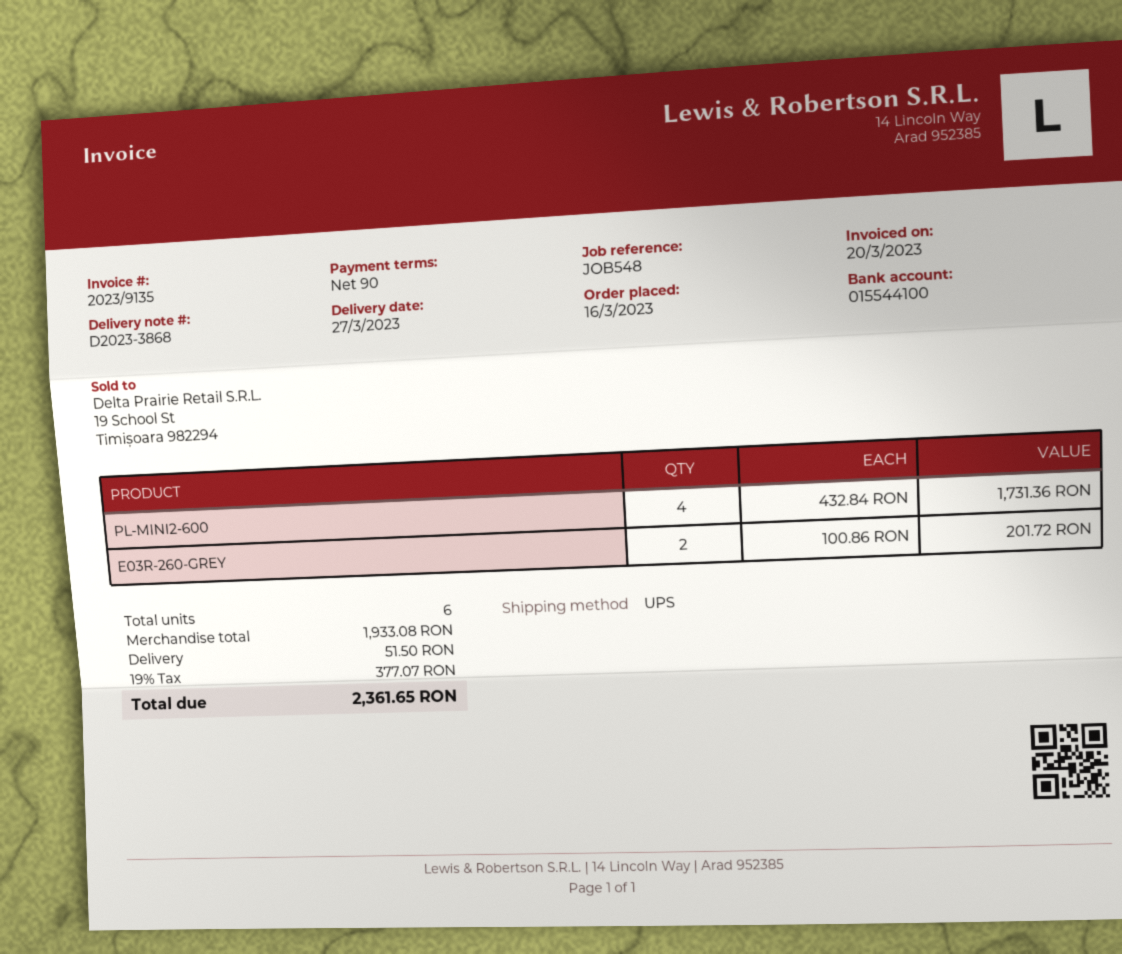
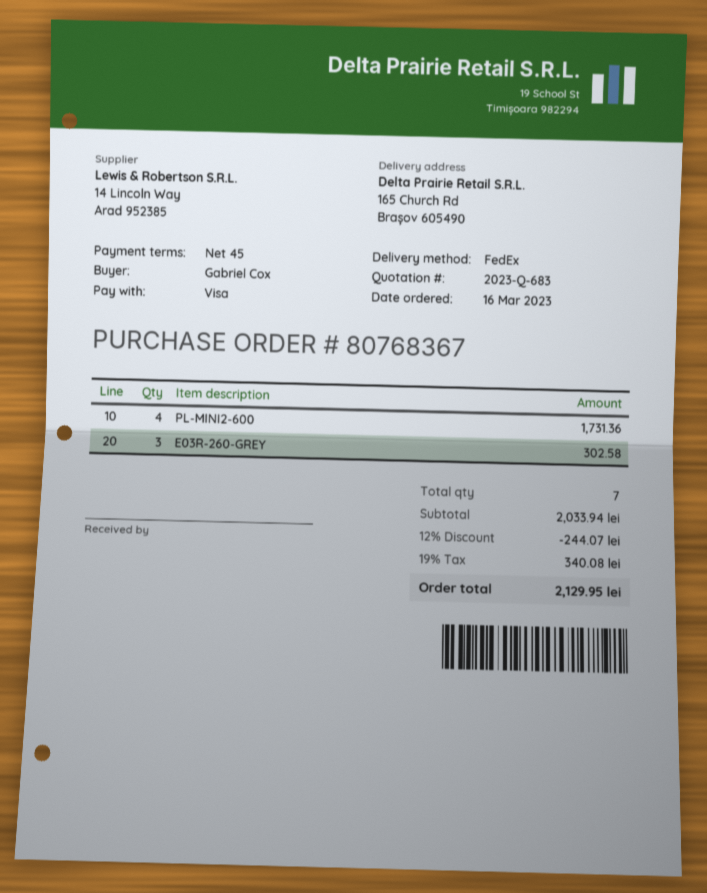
payment terms: 90 days -> 45 days
shipping method: UPS -> FedEx
E03R-260-GREY: 2 for 201.72 -> 3 for 302.58
total quantity: 6 -> 7
subtotal: 1933.08 -> 2033.94
discount: none -> 12% = 244.07
shipping: 51.50 -> none
tax: 19% = 377.07 -> 19% = 340.08
total: 2361.65 -> 2129.95

